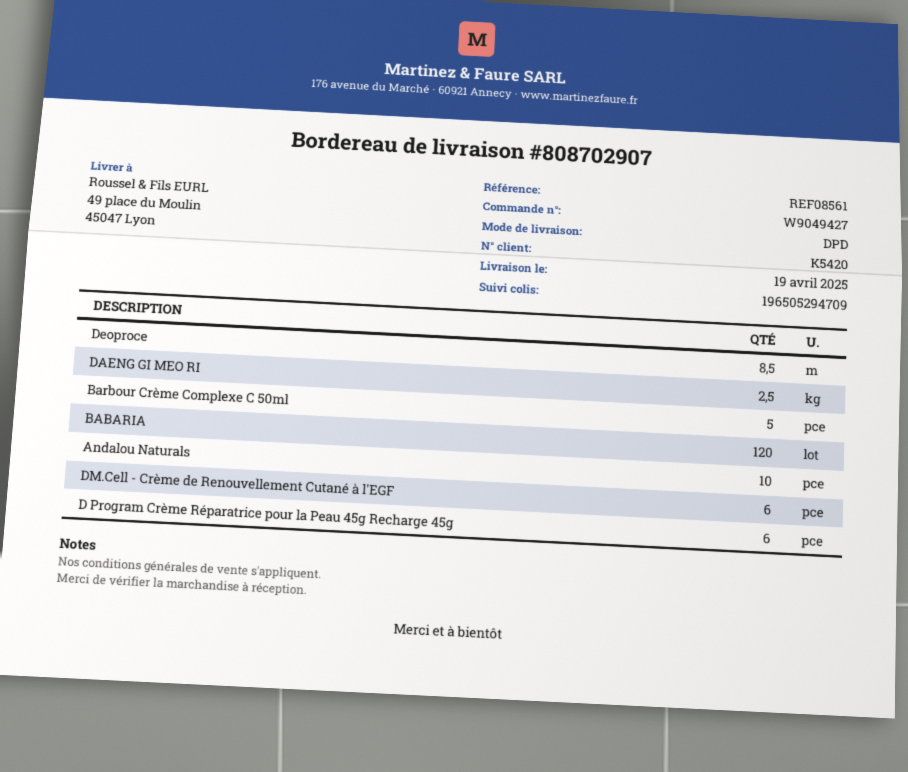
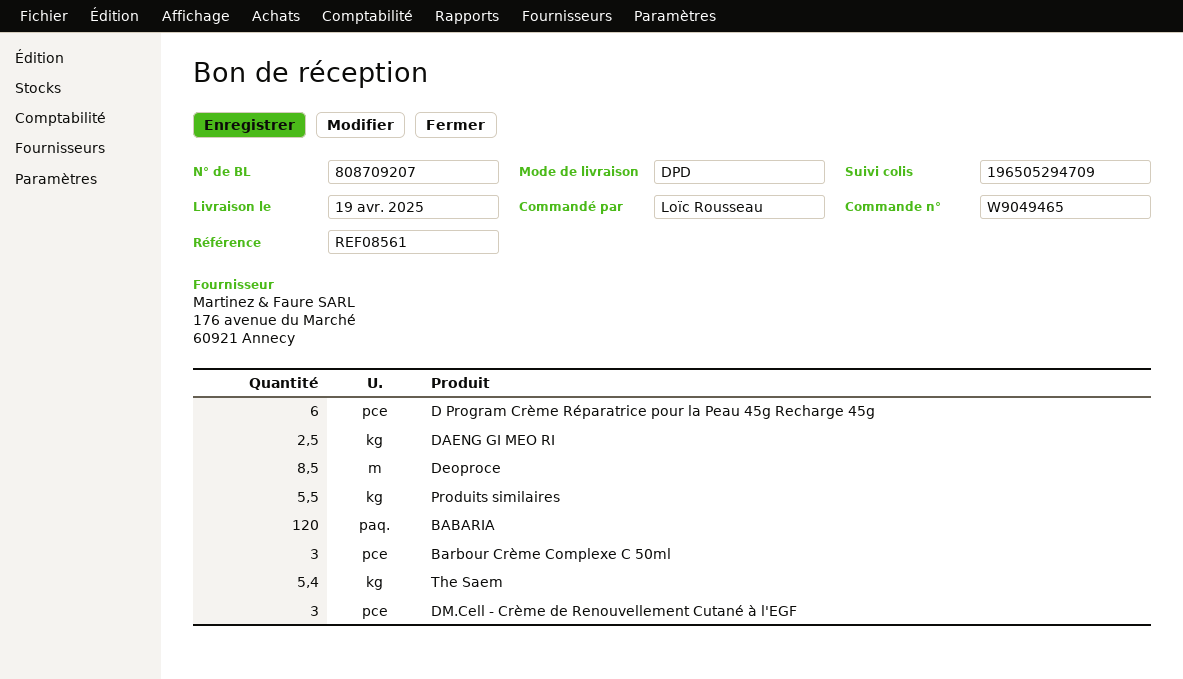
order number: W9049427 -> W9049465
delivery note number: 808702907 -> 808709207
Barbour Crème Complexe C 50ml: 5 -> 3
Andalou Naturals: 10 -> none
DM.Cell - Crème de Renouvellement Cutané à l'EGF: 6 -> 3
Produits similaires: none -> 5.5
The Saem: none -> 5.4

